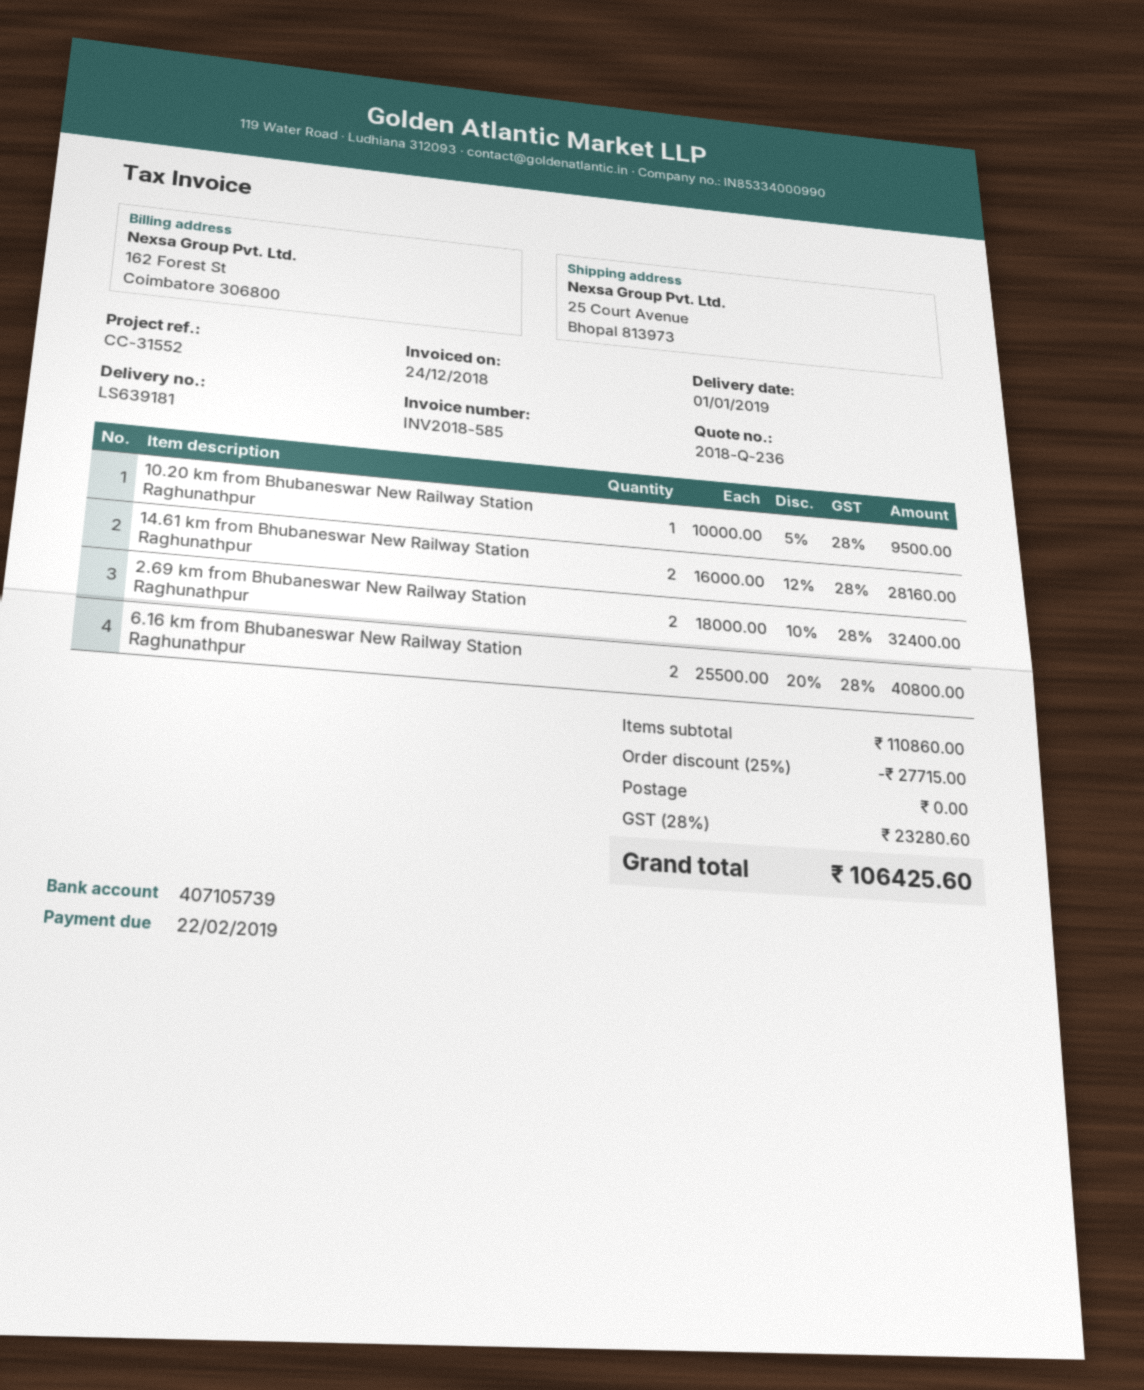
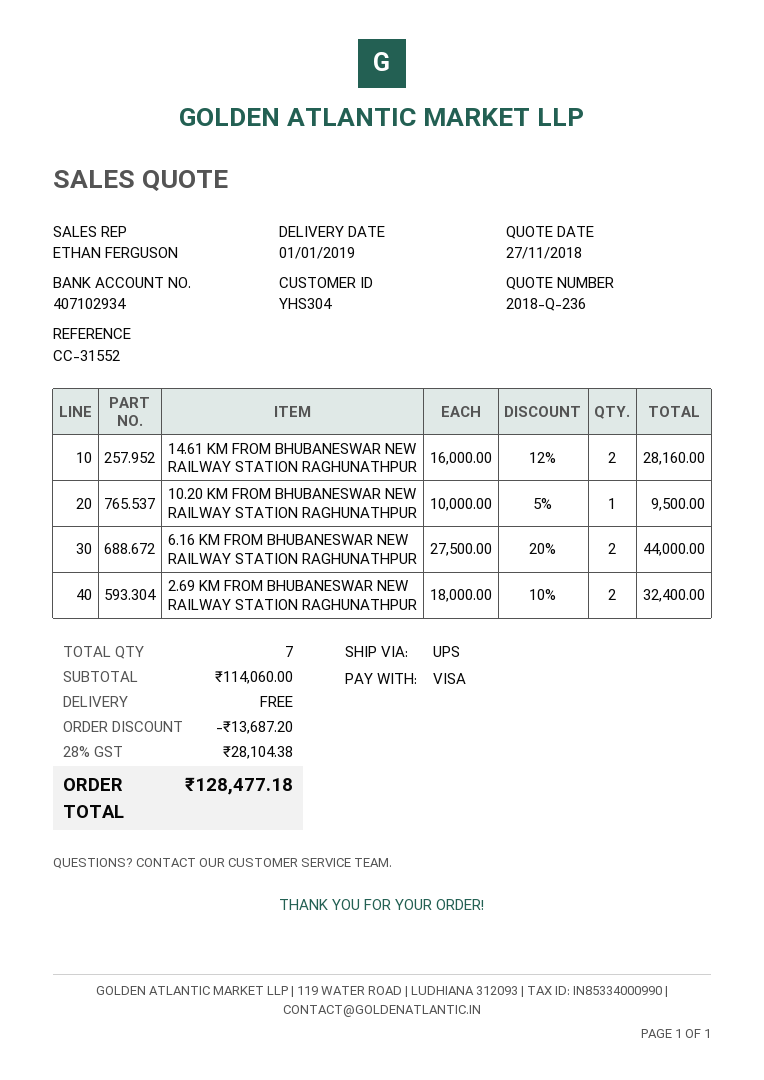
bank account: 407105739 -> 407102934
6.16 km from Bhubaneswar New Railway Station Raghunathpur: 2 x 25500.00 - 20% = 40800.00 -> 2 x 27500.00 - 20% = 44000.00
subtotal: 110860.00 -> 114060.00
discount: 27715.00 -> 13687.20
tax: 28% = 23280.60 -> 28% = 28104.38
total: 106425.60 -> 128477.18

